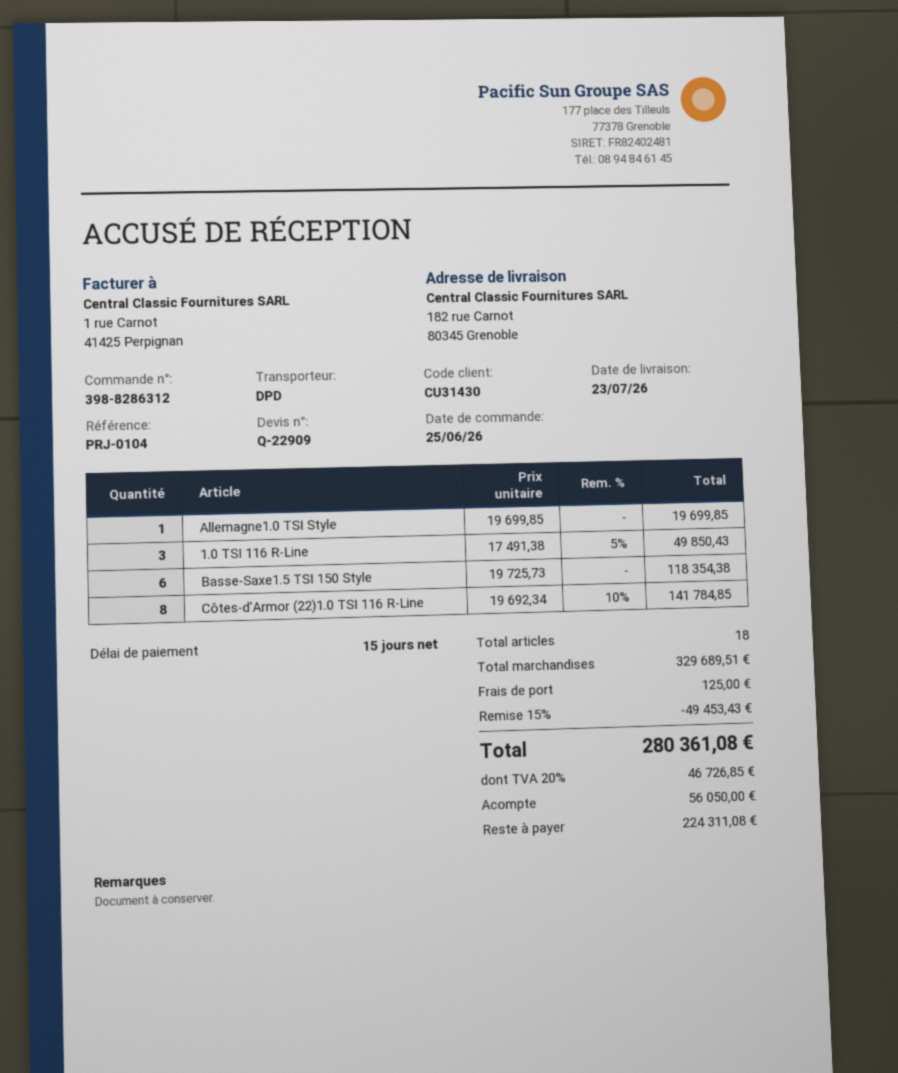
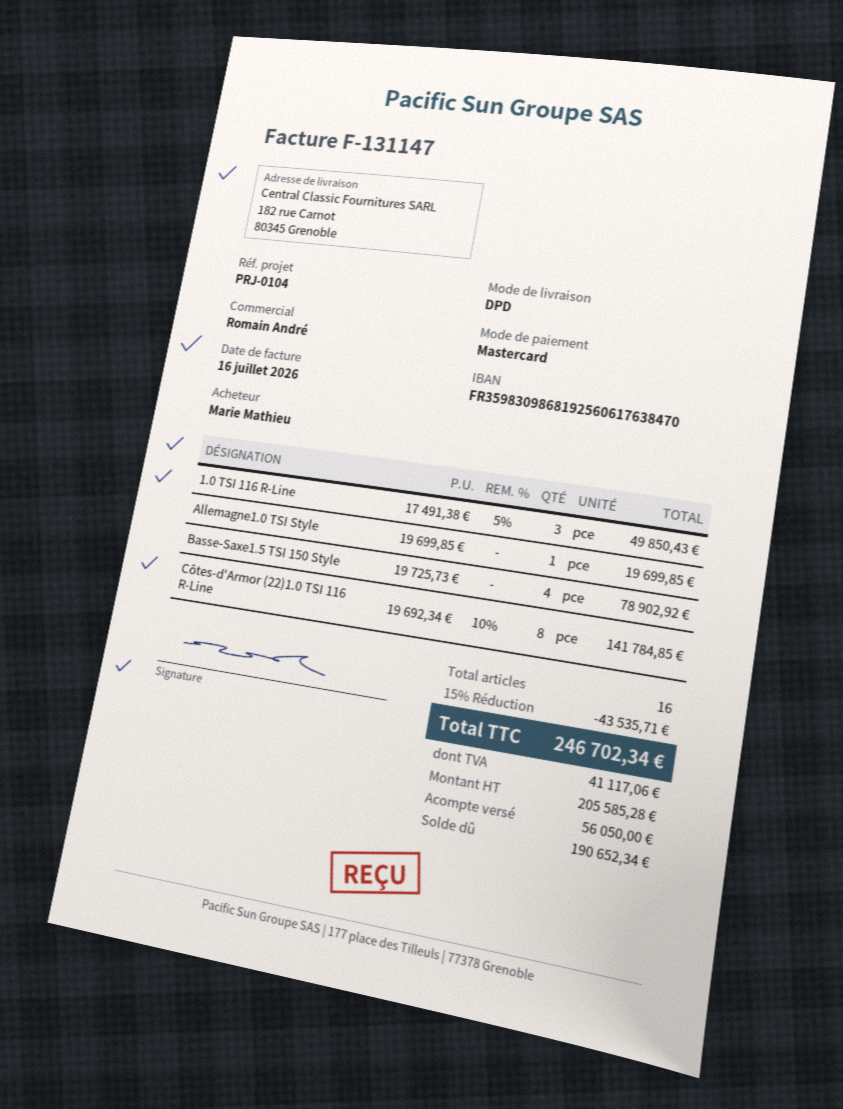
Basse-Saxe1.5 TSI 150 Style: 6 x 19725.73 = 118354.38 -> 4 x 19725.73 = 78902.92
total quantity: 18 -> 16
discount: 15% = 49453.43 -> 15% = 43535.71
shipping: 125.00 -> none
tax: 46726.85 -> 41117.06
total: 280361.08 -> 246702.34
balance: 224311.08 -> 190652.34

